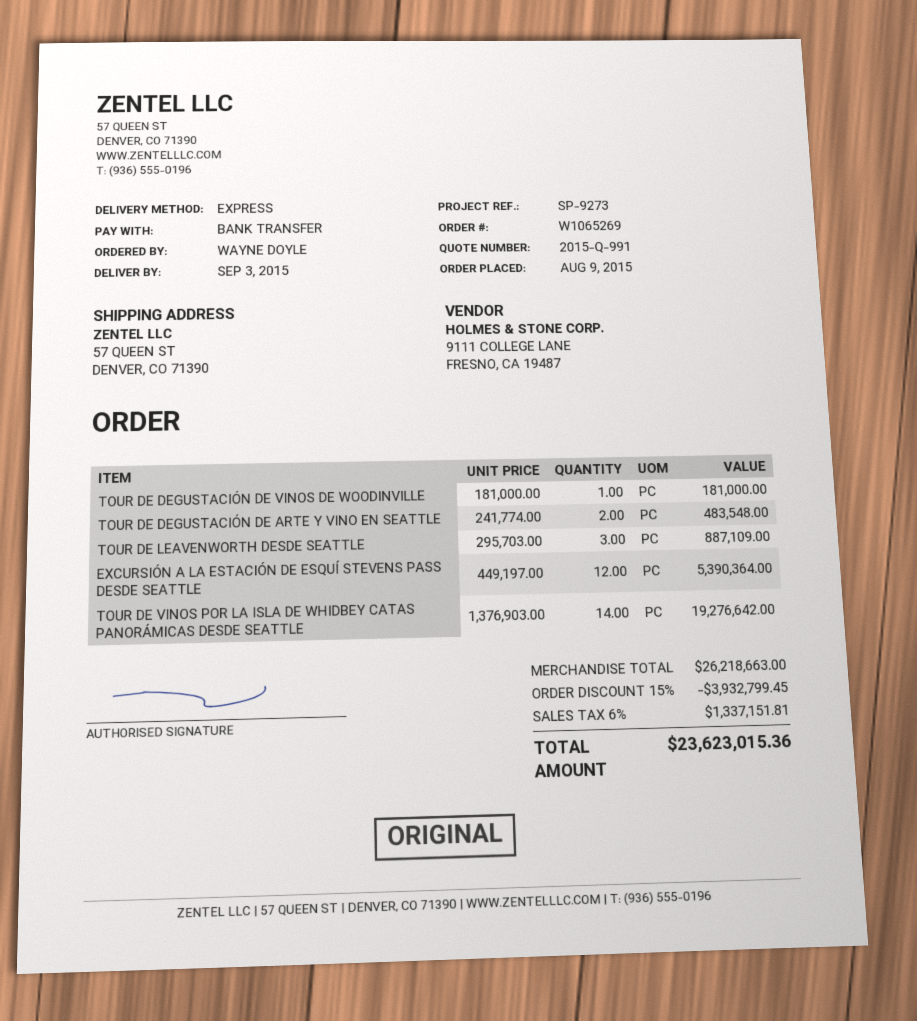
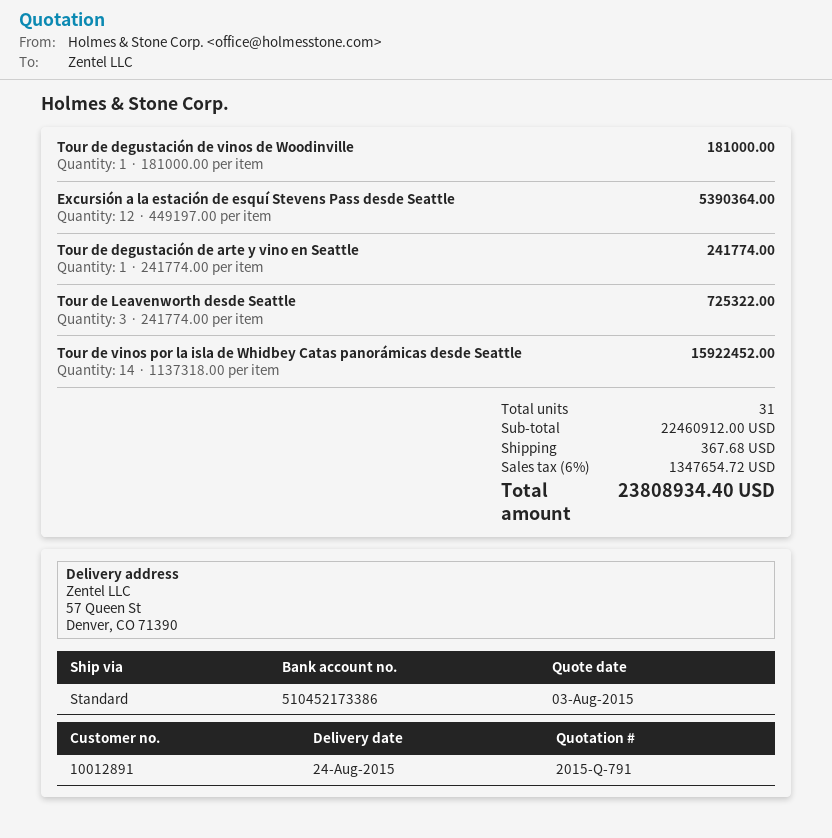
quote number: 2015-Q-991 -> 2015-Q-791
delivery date: 2015-09-03 -> 2015-08-24
shipping method: express -> standard
TOUR DE DEGUSTACIÓN DE ARTE Y VINO EN SEATTLE: 2 x 241774.00 = 483548.00 -> 1 x 241774.00 = 241774.00
TOUR DE LEAVENWORTH DESDE SEATTLE: 3 x 295703.00 = 887109.00 -> 3 x 241774.00 = 725322.00
TOUR DE VINOS POR LA ISLA DE WHIDBEY CATAS PANORÁMICAS DESDE SEATTLE: 14 x 1376903.00 = 19276642.00 -> 14 x 1137318.00 = 15922452.00
subtotal: 26218663.00 -> 22460912.00
discount: 15% = 3932799.45 -> none
shipping: none -> 367.68
tax: 6% = 1337151.81 -> 6% = 1347654.72
total: 23623015.36 -> 23808934.40

